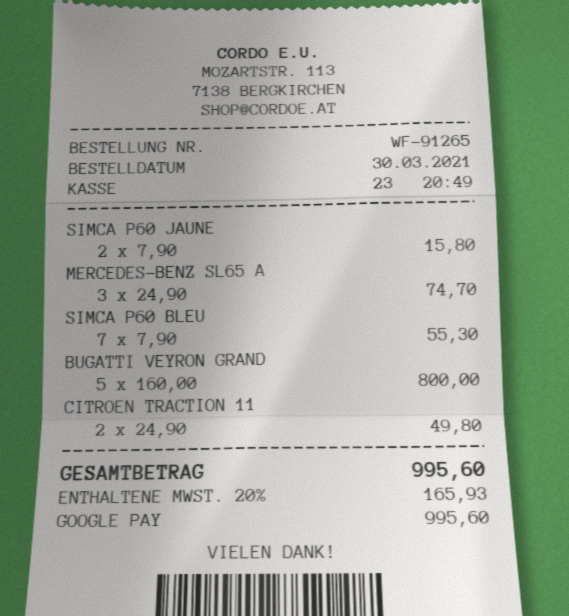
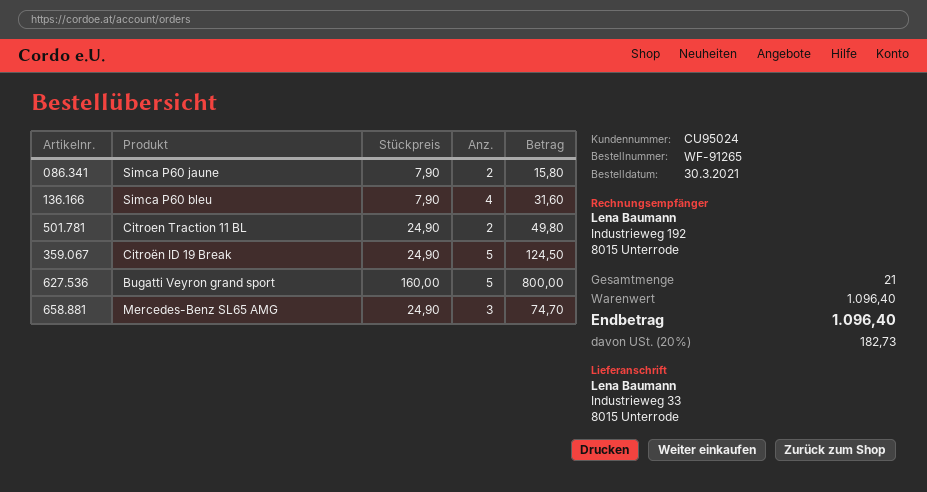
SIMCA P60 BLEU: 7 x 7.90 = 55.30 -> 4 x 7.90 = 31.60
Citroën ID 19 Break: none -> 5 x 24.90 = 124.50
tax: 20% = 165.93 -> 20% = 182.73
total: 995.60 -> 1096.40

